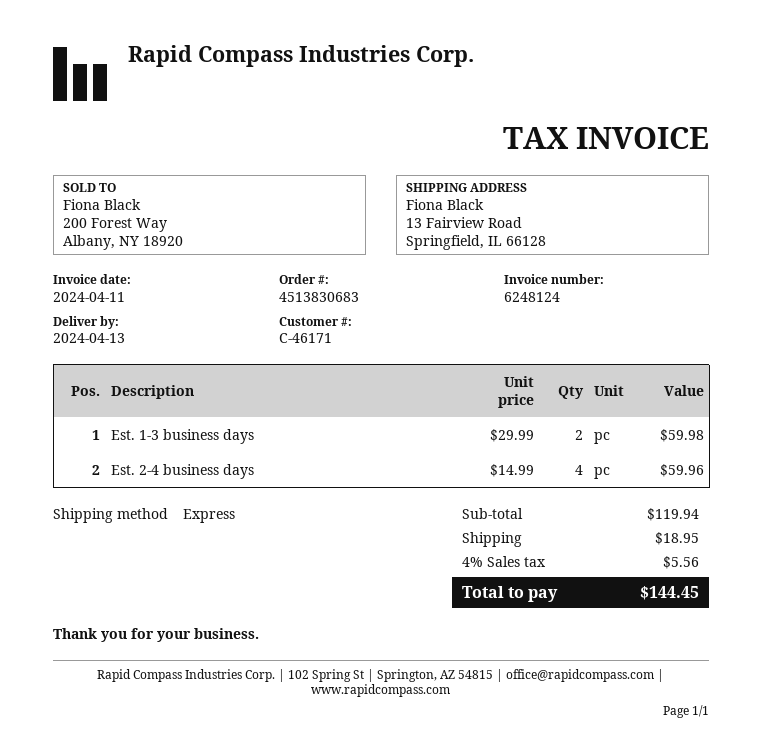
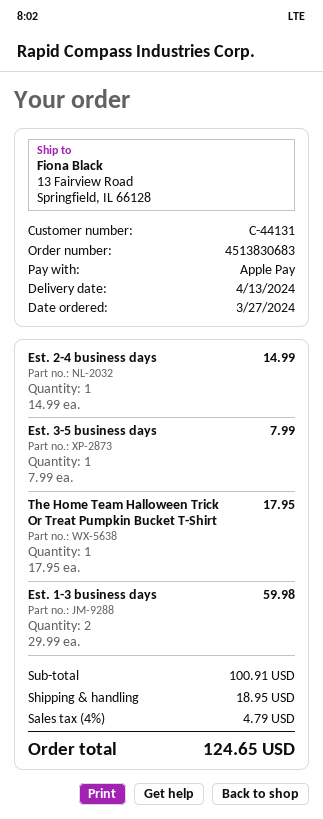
customer number: C-46171 -> C-44131
Est. 2-4 business days: 4 x 14.99 = 59.96 -> 1 x 14.99 = 14.99
Est. 3-5 business days: none -> 1 x 7.99 = 7.99
The Home Team Halloween Trick Or Treat Pumpkin Bucket T-Shirt: none -> 1 x 17.95 = 17.95
subtotal: 119.94 -> 100.91
tax: 4% = 5.56 -> 4% = 4.79
total: 144.45 -> 124.65

